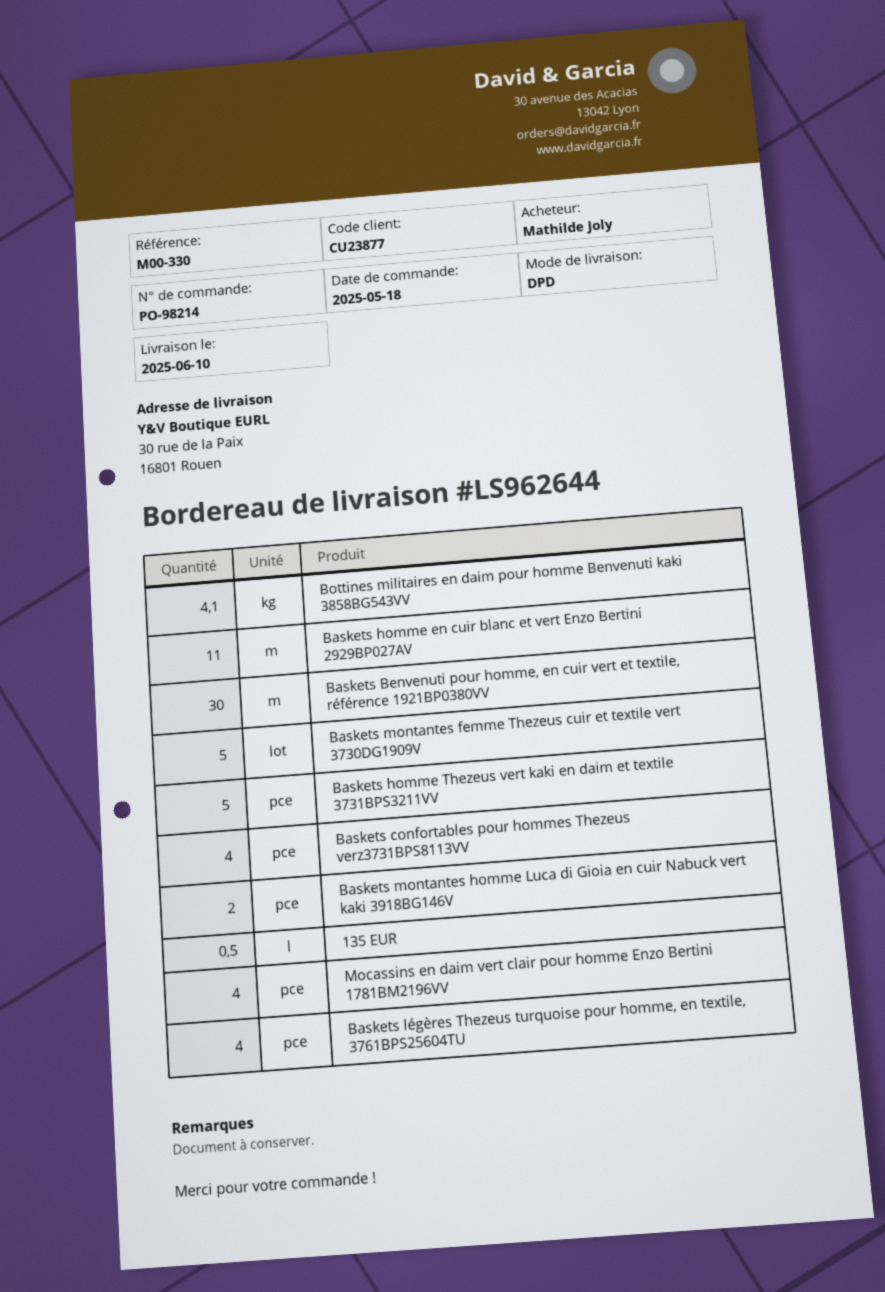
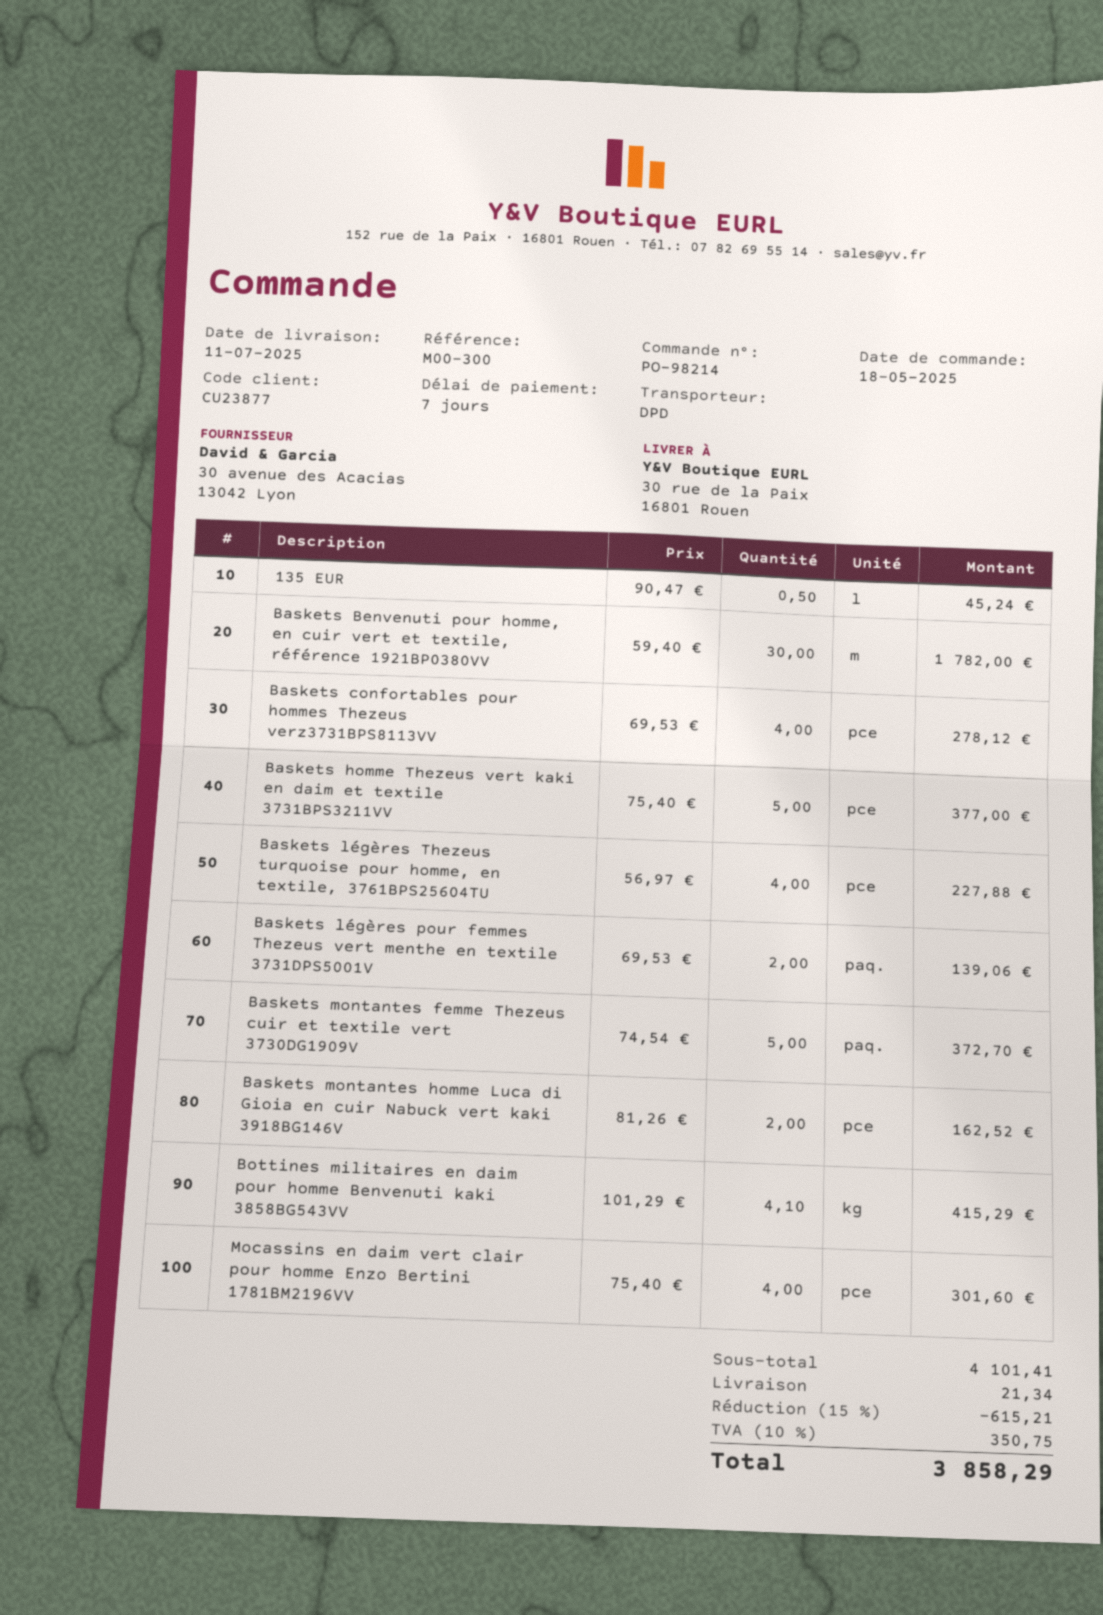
delivery date: 2025-06-10 -> 2025-07-11
reference: M00-330 -> M00-300
Baskets homme en cuir blanc et vert Enzo Bertini 2929BP027AV: 11 -> none
Baskets légères pour femmes Thezeus vert menthe en textile 3731DPS5001V: none -> 2

